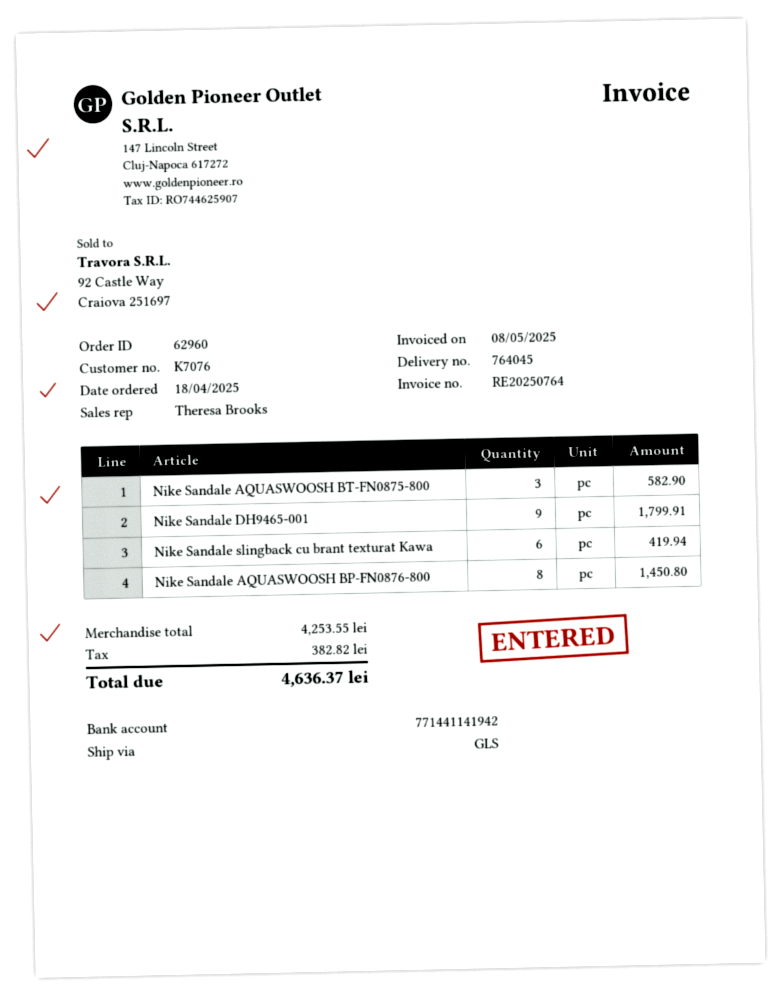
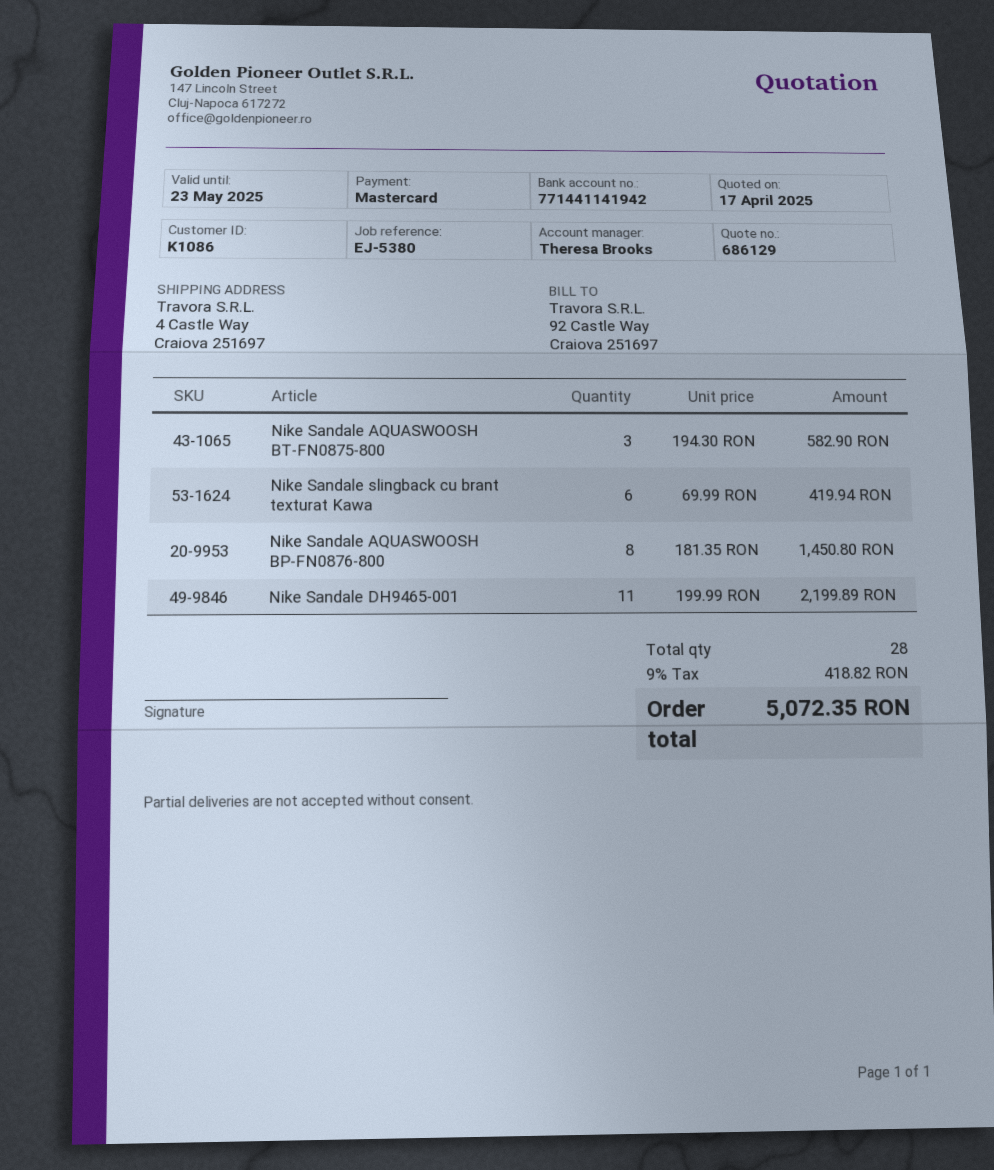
customer number: K7076 -> K1086
Nike Sandale DH9465-001: 9 for 1799.91 -> 11 for 2199.89
tax: 382.82 -> 418.82
total: 4636.37 -> 5072.35

